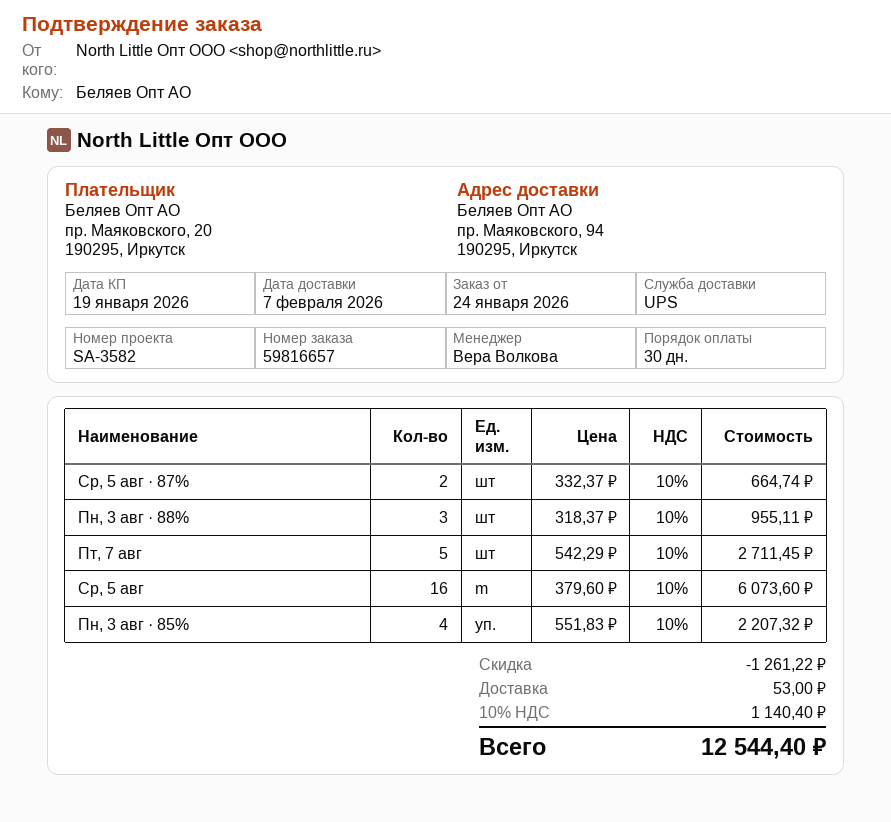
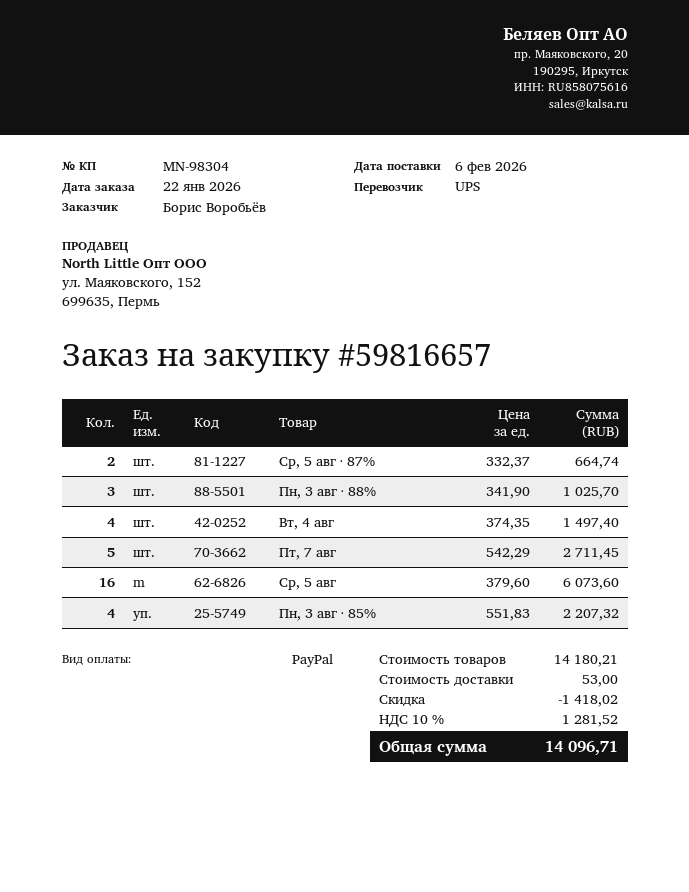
order date: 2026-01-24 -> 2026-01-22
delivery date: 2026-02-07 -> 2026-02-06
Пн, 3 авг · 88%: 3 x 318.37 = 955.11 -> 3 x 341.90 = 1025.70
Вт, 4 авг: none -> 4 x 374.35 = 1497.40
discount: 1261.22 -> 1418.02
tax: 10% = 1140.40 -> 10% = 1281.52
total: 12544.40 -> 14096.71

